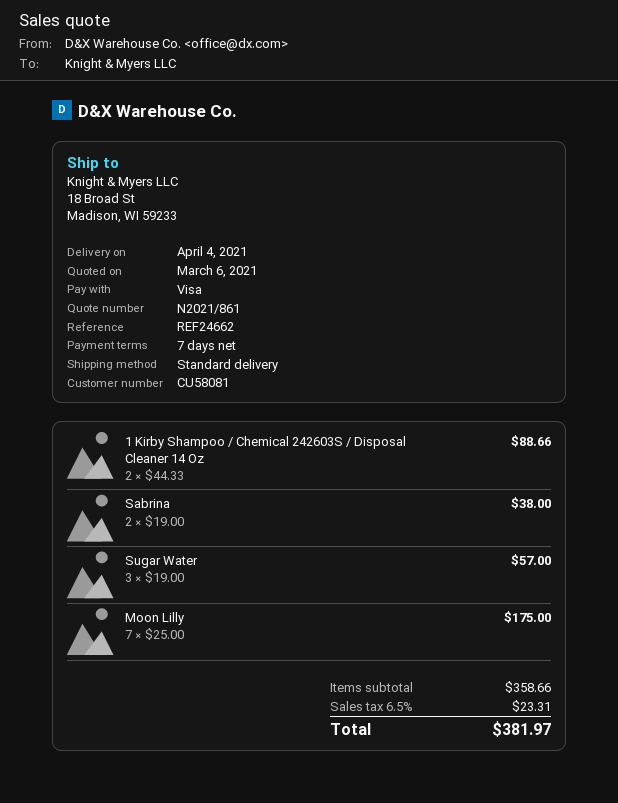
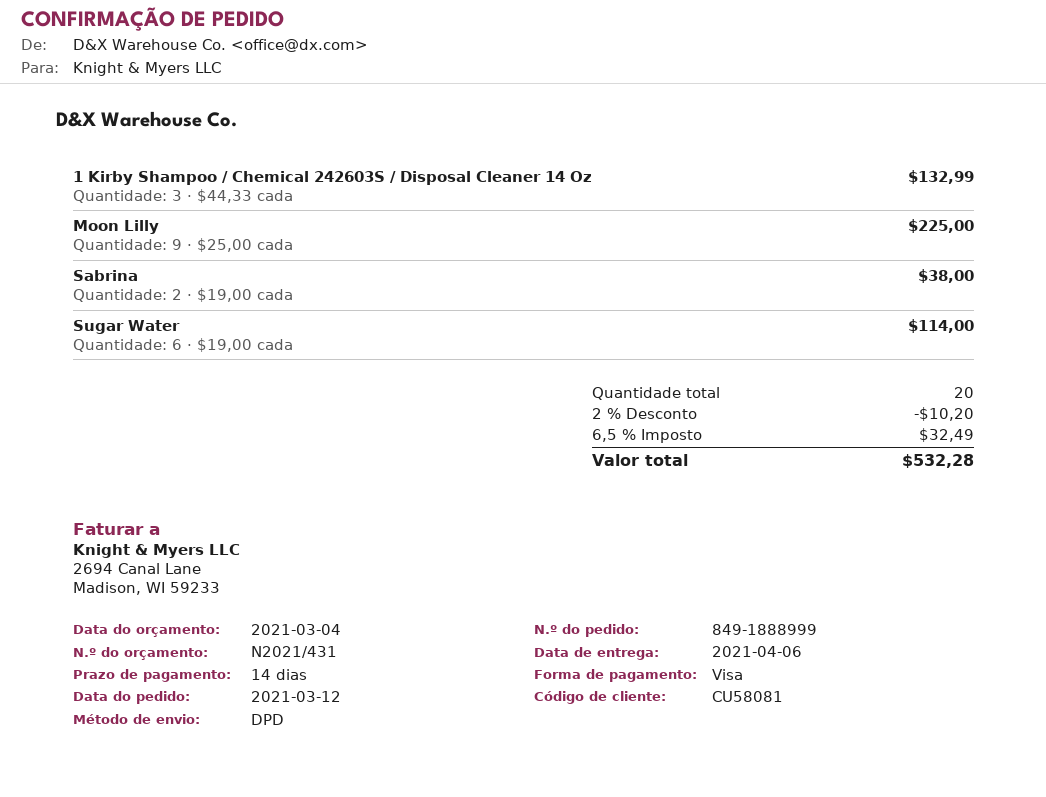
quote number: N2021/861 -> N2021/431
quote date: 2021-03-06 -> 2021-03-04
delivery date: 2021-04-04 -> 2021-04-06
payment terms: 7 days -> 14 days
shipping method: standard -> DPD
1 Kirby Shampoo / Chemical 242603S / Disposal Cleaner 14 Oz: 2 x 44.33 = 88.66 -> 3 x 44.33 = 132.99
Sugar Water: 3 x 19.00 = 57.00 -> 6 x 19.00 = 114.00
Moon Lilly: 7 x 25.00 = 175.00 -> 9 x 25.00 = 225.00
discount: none -> 2% = 10.20
tax: 6.5% = 23.31 -> 6.5% = 32.49
total: 381.97 -> 532.28

